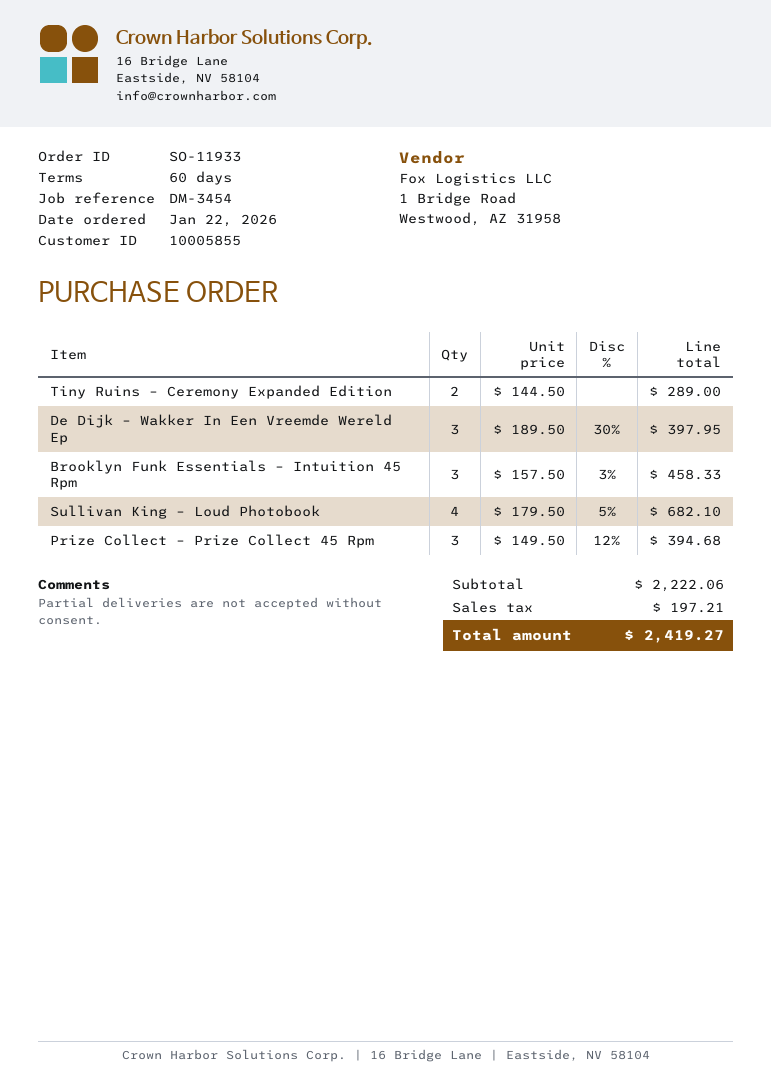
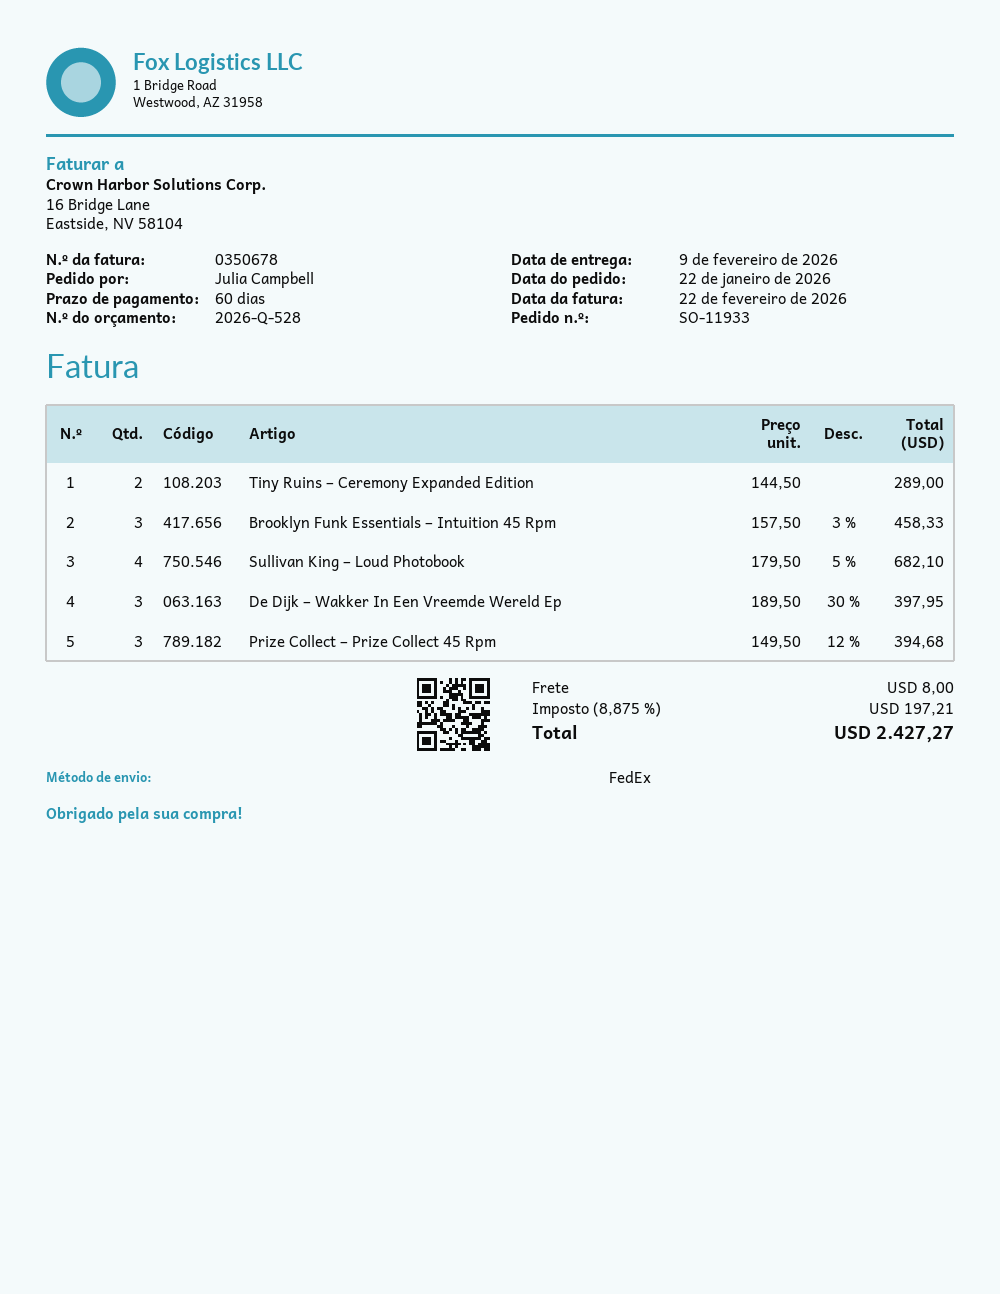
shipping: none -> 8.00
total: 2419.27 -> 2427.27

